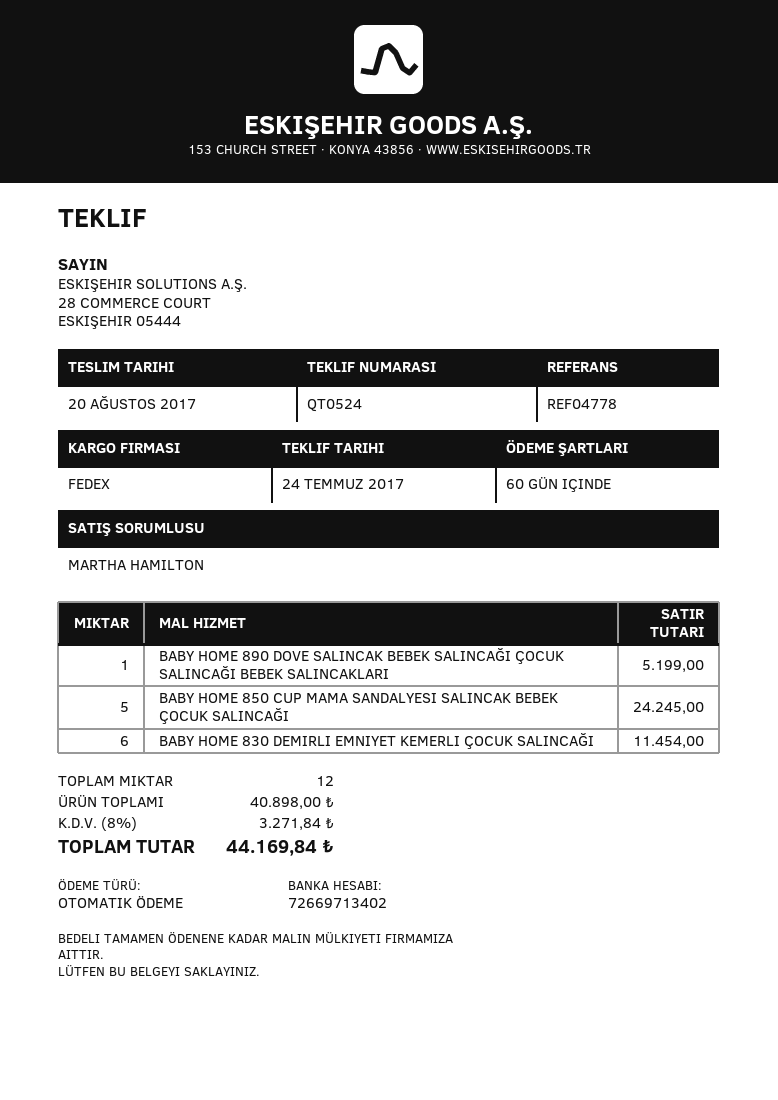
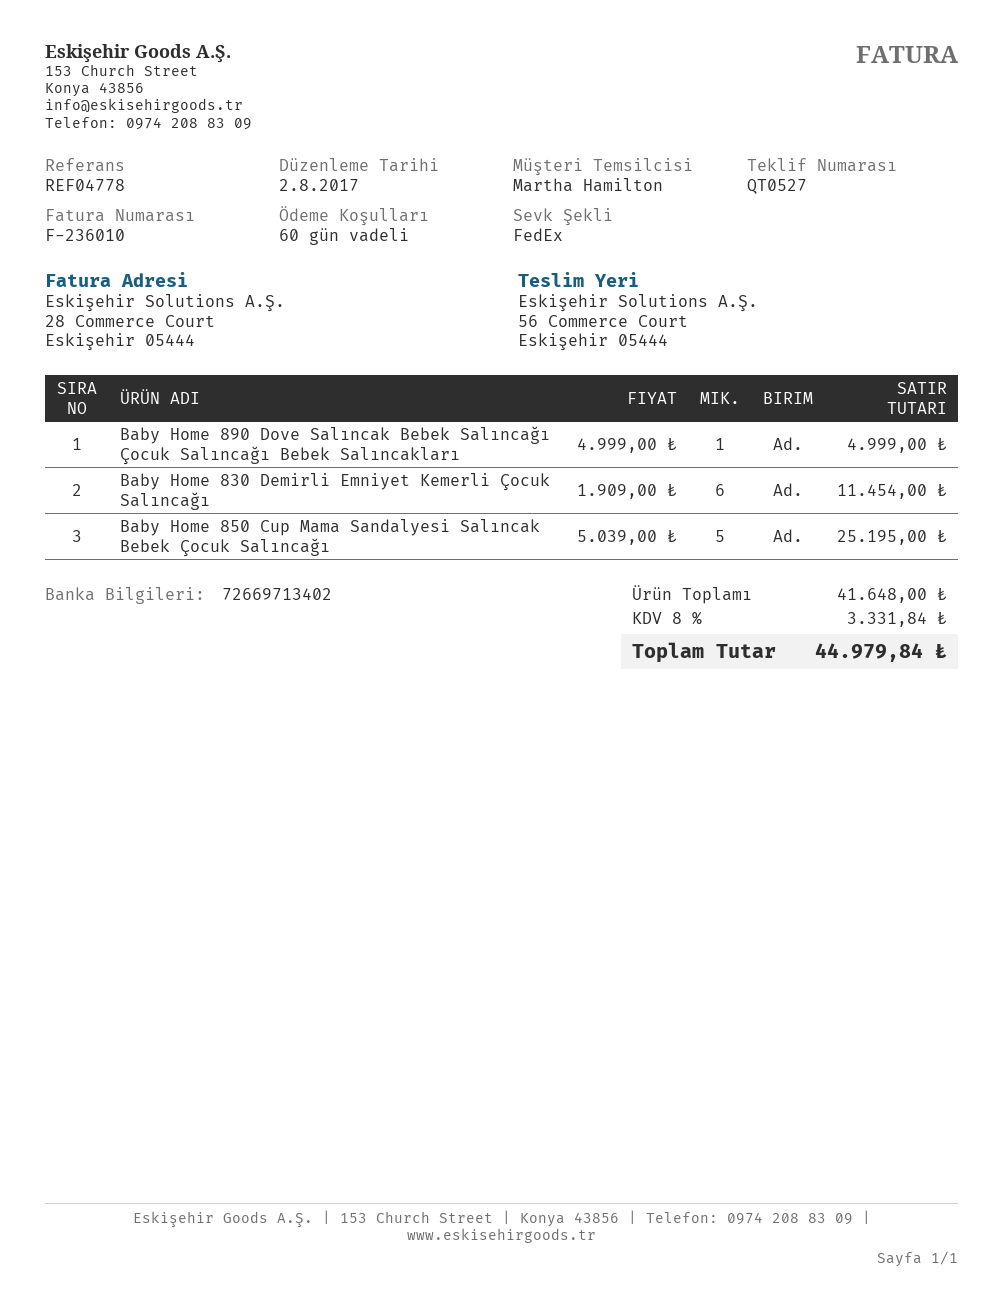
quote number: QT0524 -> QT0527
BABY HOME 890 DOVE SALINCAK BEBEK SALINCAĞI ÇOCUK SALINCAĞI BEBEK SALINCAKLARI: 1 for 5199.00 -> 1 for 4999.00
BABY HOME 850 CUP MAMA SANDALYESI SALINCAK BEBEK ÇOCUK SALINCAĞI: 5 for 24245.00 -> 5 for 25195.00
subtotal: 40898.00 -> 41648.00
tax: 8% = 3271.84 -> 8% = 3331.84
total: 44169.84 -> 44979.84

